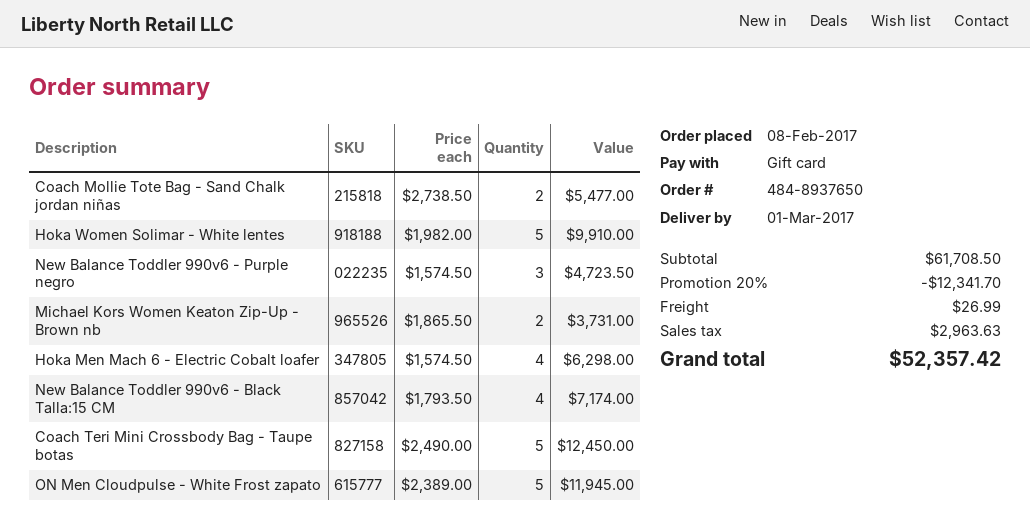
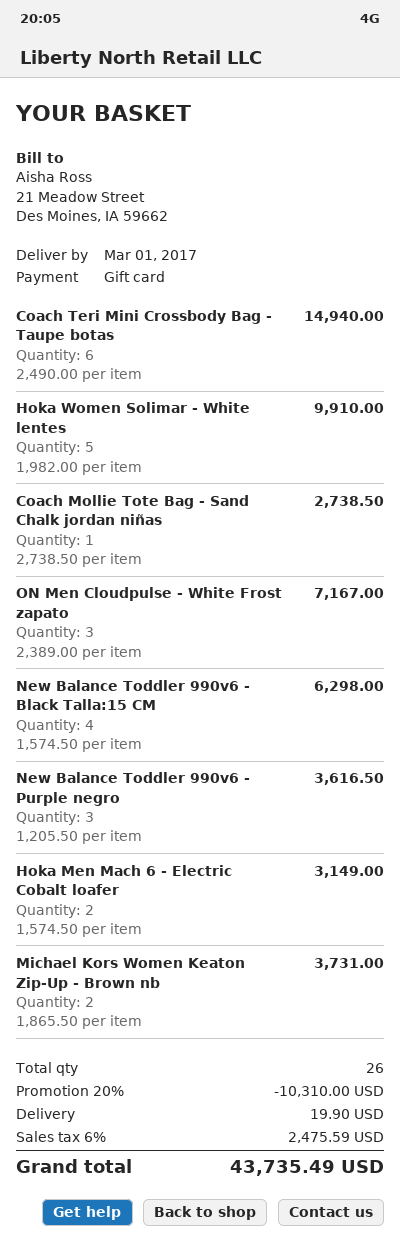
Coach Mollie Tote Bag - Sand Chalk jordan niñas: 2 x 2738.50 = 5477.00 -> 1 x 2738.50 = 2738.50
New Balance Toddler 990v6 - Purple negro: 3 x 1574.50 = 4723.50 -> 3 x 1205.50 = 3616.50
Hoka Men Mach 6 - Electric Cobalt loafer: 4 x 1574.50 = 6298.00 -> 2 x 1574.50 = 3149.00
New Balance Toddler 990v6 - Black Talla:15 CM: 4 x 1793.50 = 7174.00 -> 4 x 1574.50 = 6298.00
Coach Teri Mini Crossbody Bag - Taupe botas: 5 x 2490.00 = 12450.00 -> 6 x 2490.00 = 14940.00
ON Men Cloudpulse - White Frost zapato: 5 x 2389.00 = 11945.00 -> 3 x 2389.00 = 7167.00
discount: 20% = 12341.70 -> 20% = 10310.00
shipping: 26.99 -> 19.90
tax: 2963.63 -> 2475.59
total: 52357.42 -> 43735.49

